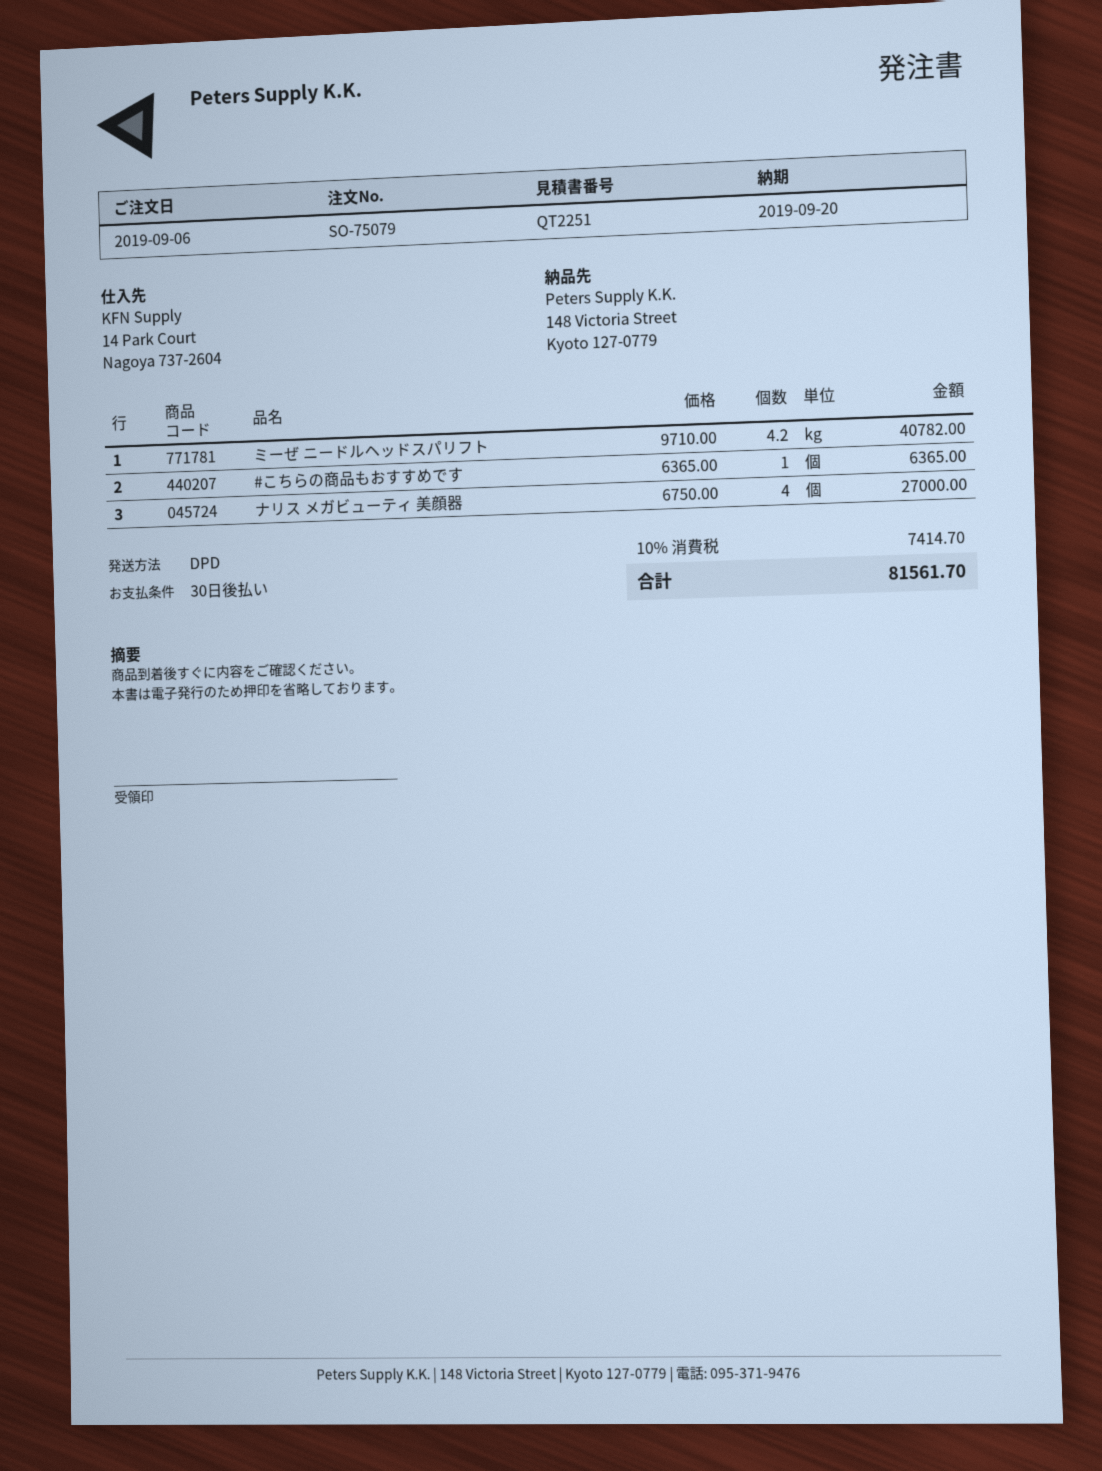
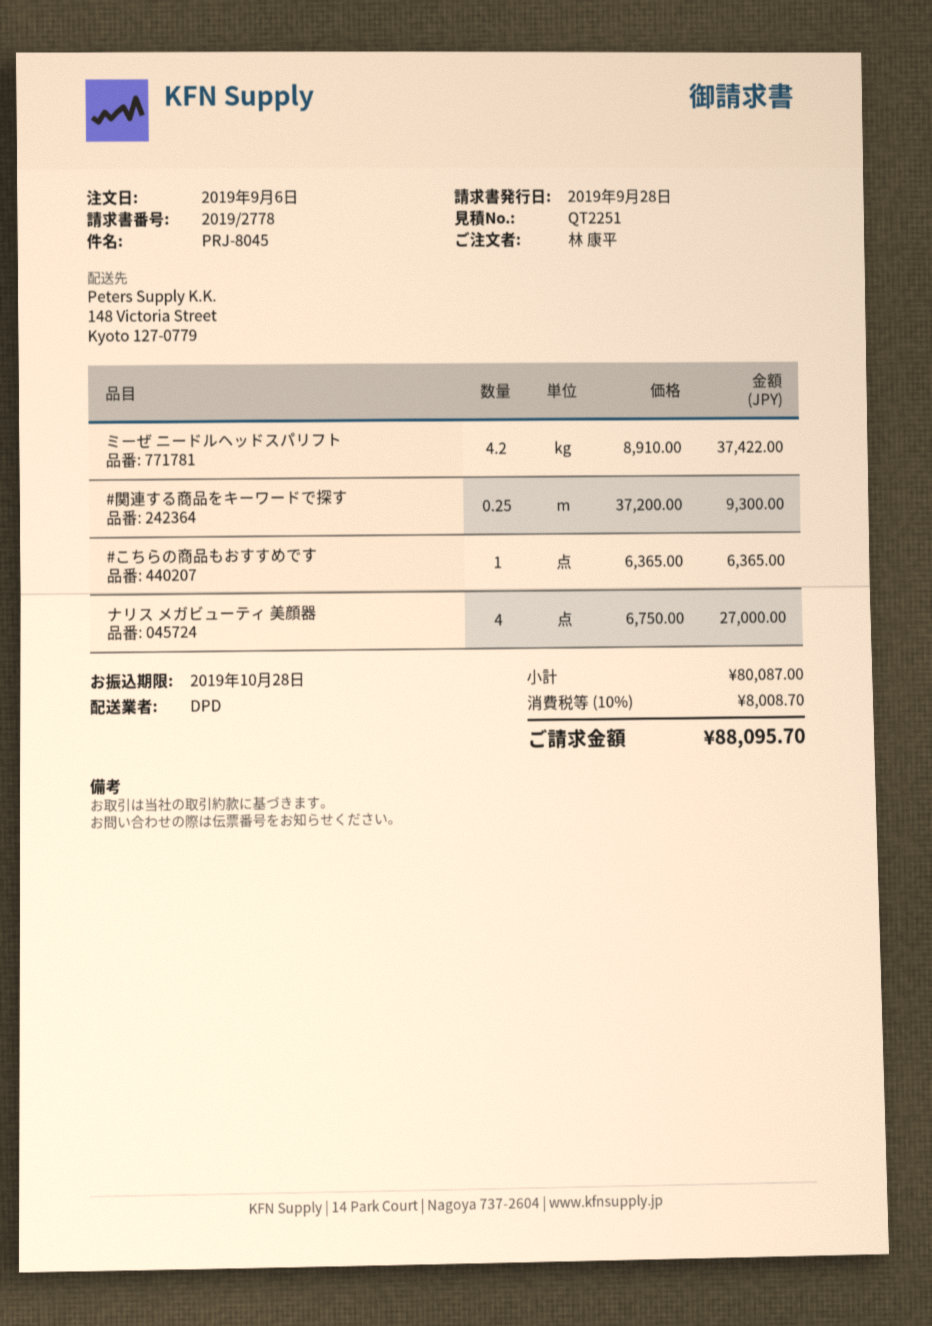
ミーぜ ニードルヘッドスパリフト: 4.2 x 9710.00 = 40782.00 -> 4.2 x 8910.00 = 37422.00
#関連する商品をキーワードで探す: none -> 0.25 x 37200.00 = 9300.00
tax: 10% = 7414.70 -> 10% = 8008.70
total: 81561.70 -> 88095.70

